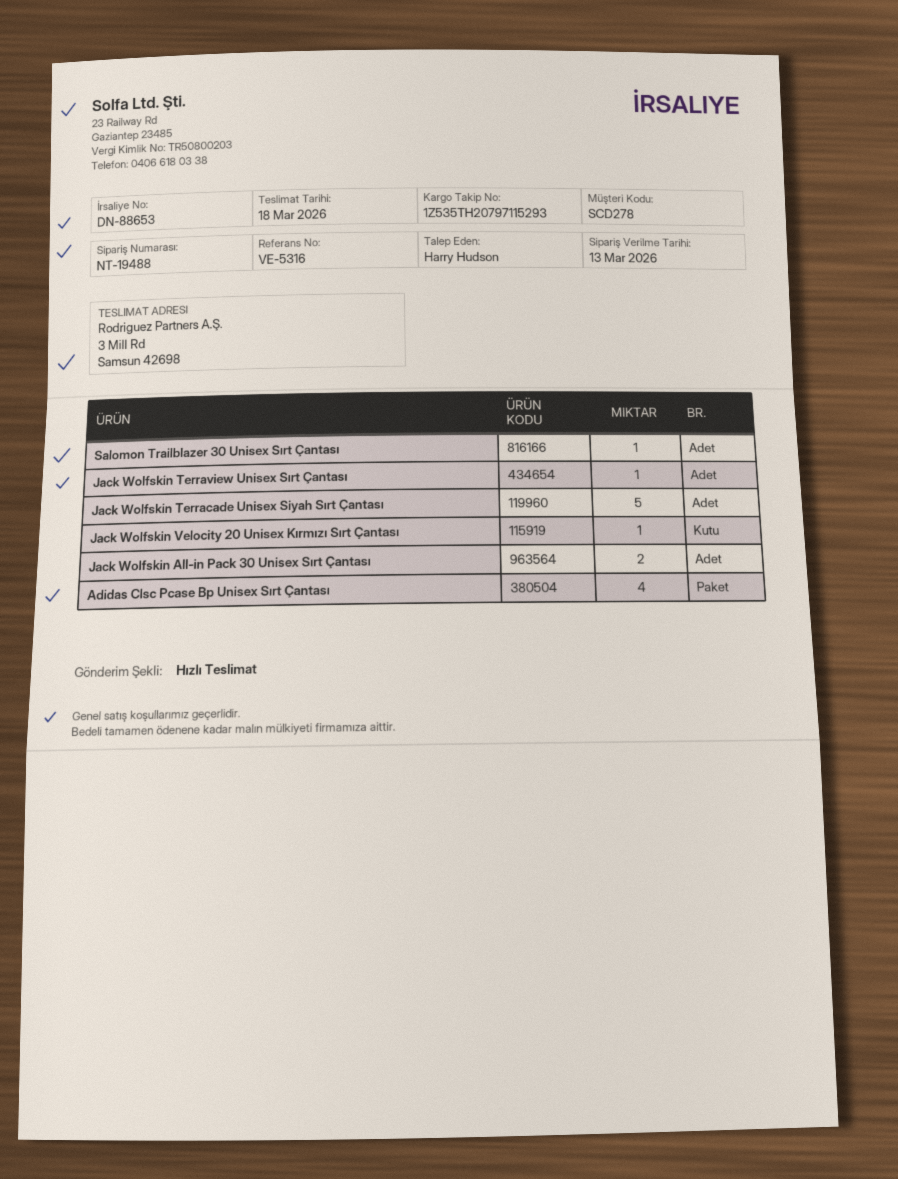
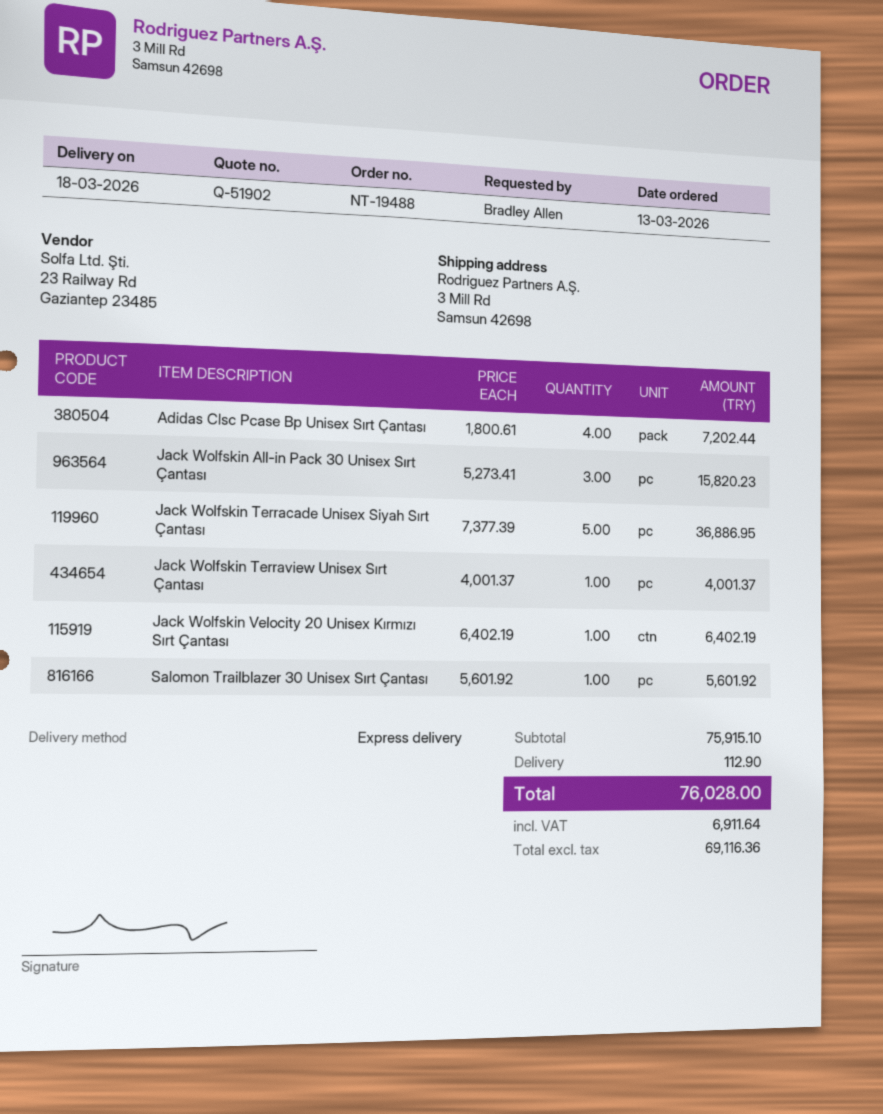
ordered by: Harry Hudson -> Bradley Allen
Jack Wolfskin All-in Pack 30 Unisex Sırt Çantası: 2 -> 3

